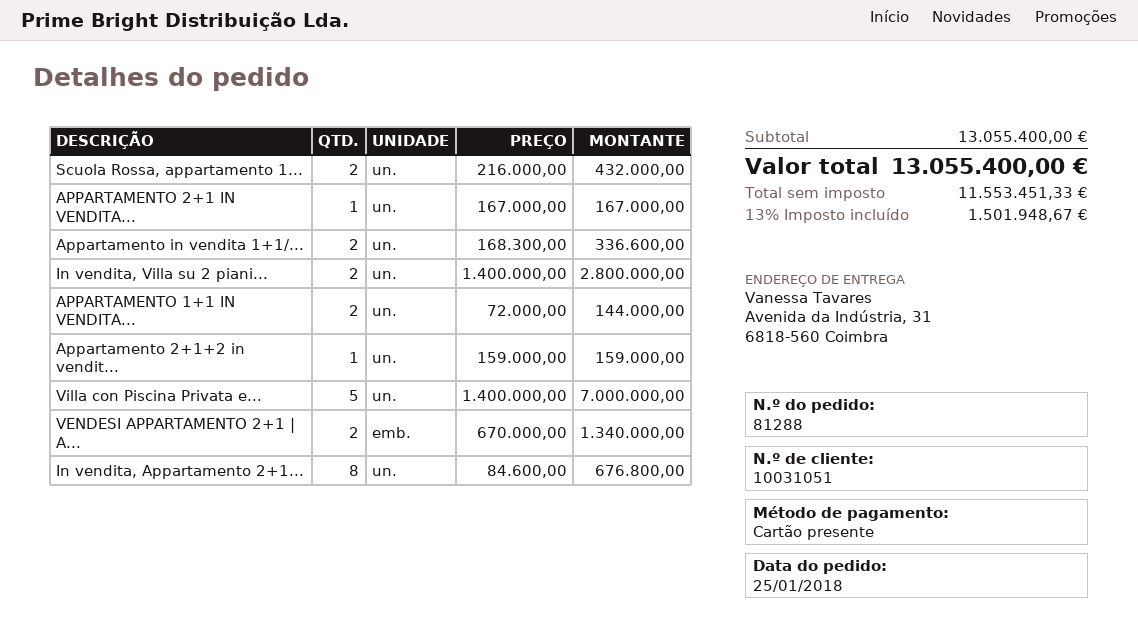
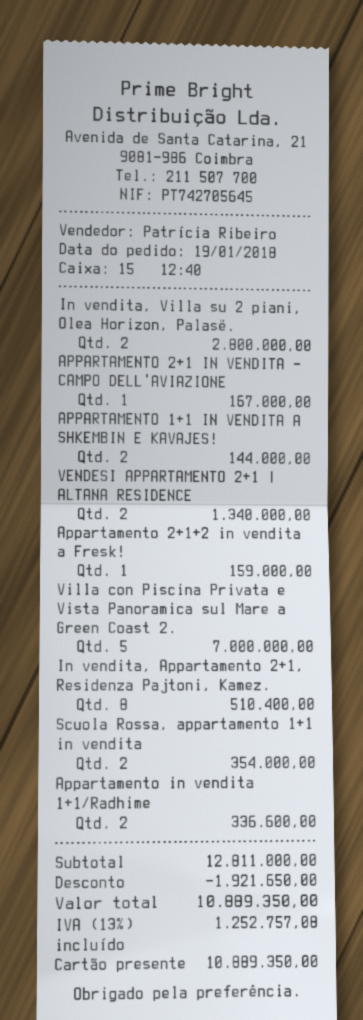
order date: 2018-01-25 -> 2018-01-19
Scuola Rossa, appartamento 1...: 2 for 432000.00 -> 2 for 354000.00
In vendita, Appartamento 2+1...: 8 for 676800.00 -> 8 for 510400.00
subtotal: 13055400.00 -> 12811000.00
discount: none -> 1921650.00
tax: 13% = 1501948.67 -> 13% = 1252757.08
total: 13055400.00 -> 10889350.00

